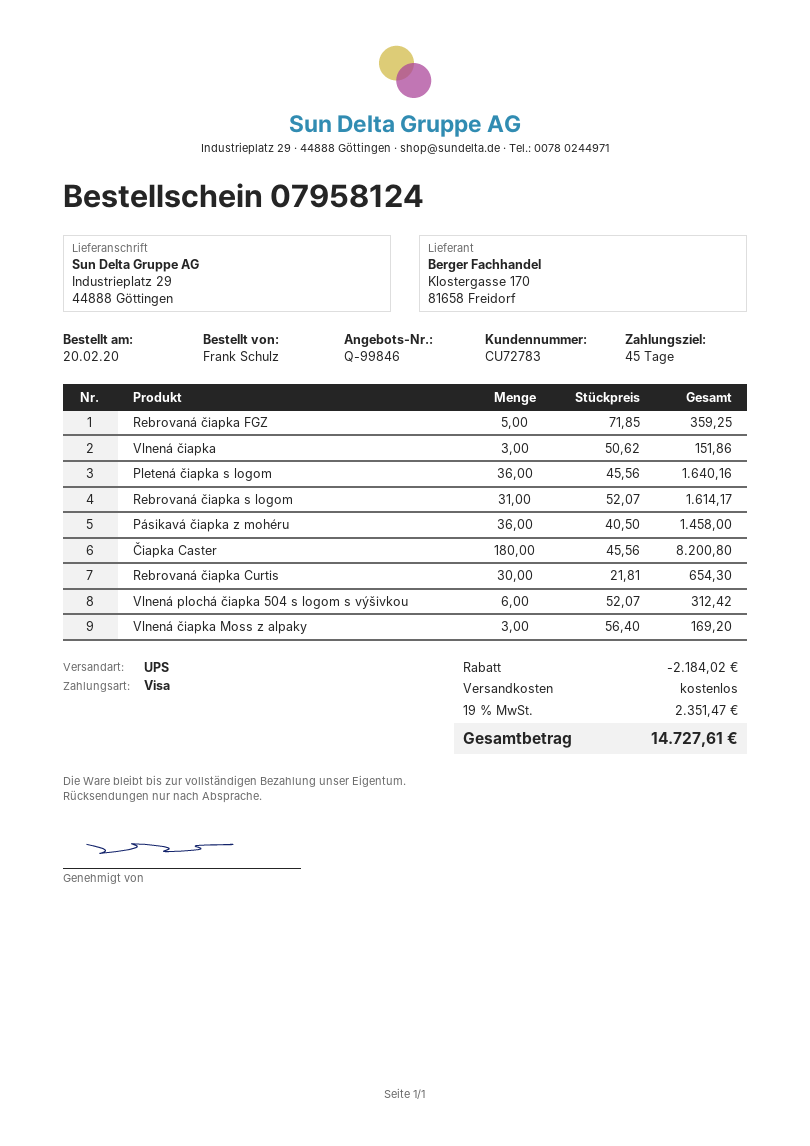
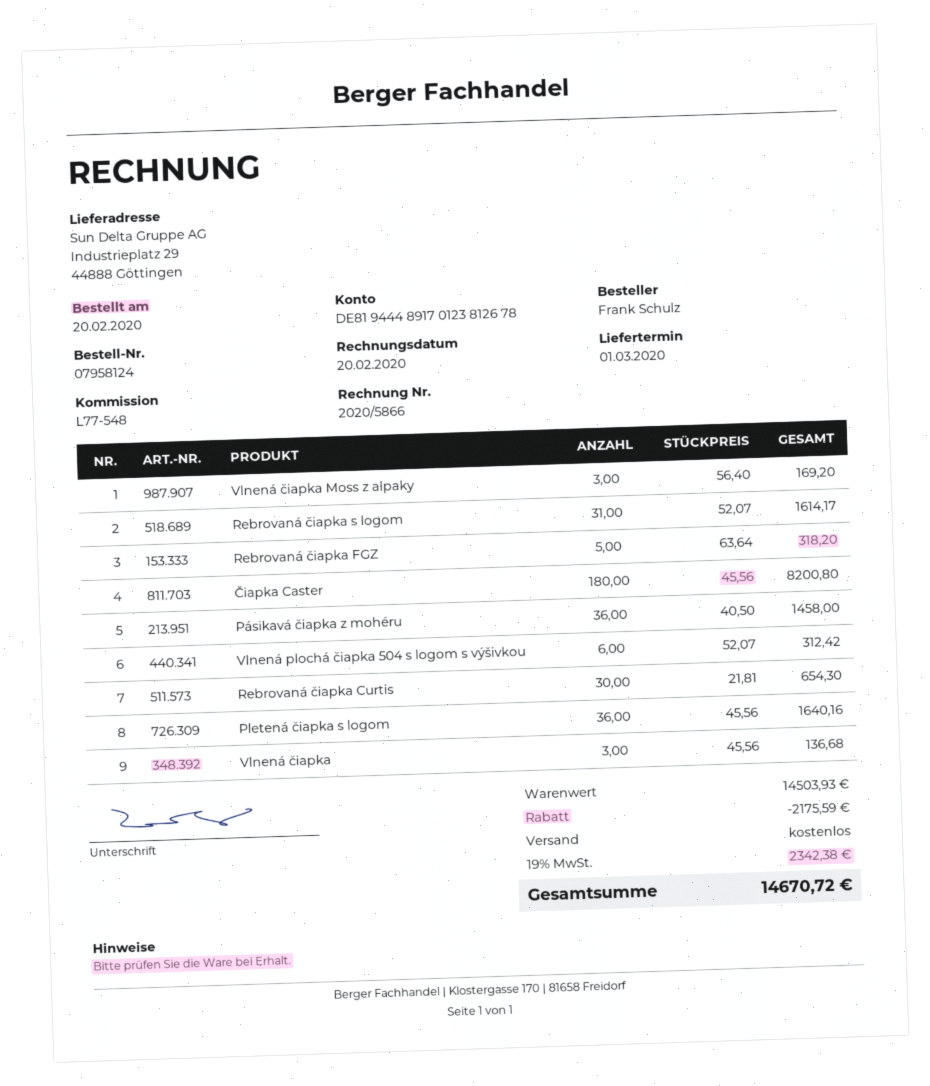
Rebrovaná čiapka FGZ: 5 x 71.85 = 359.25 -> 5 x 63.64 = 318.20
Vlnená čiapka: 3 x 50.62 = 151.86 -> 3 x 45.56 = 136.68
discount: 2184.02 -> 2175.59
tax: 19% = 2351.47 -> 19% = 2342.38
total: 14727.61 -> 14670.72

